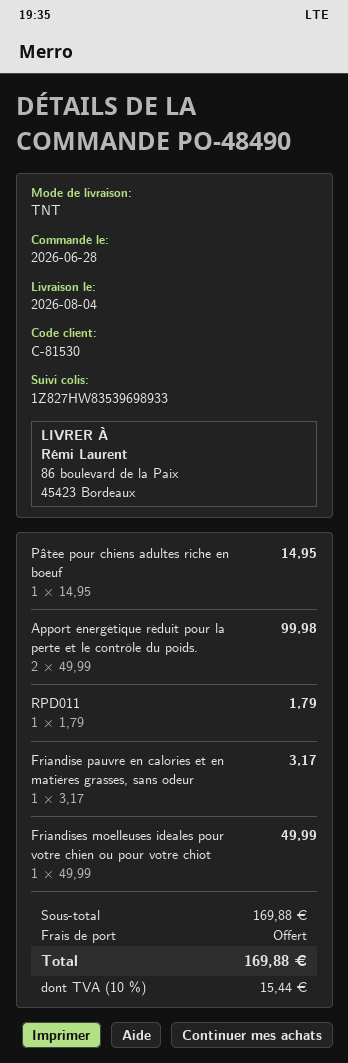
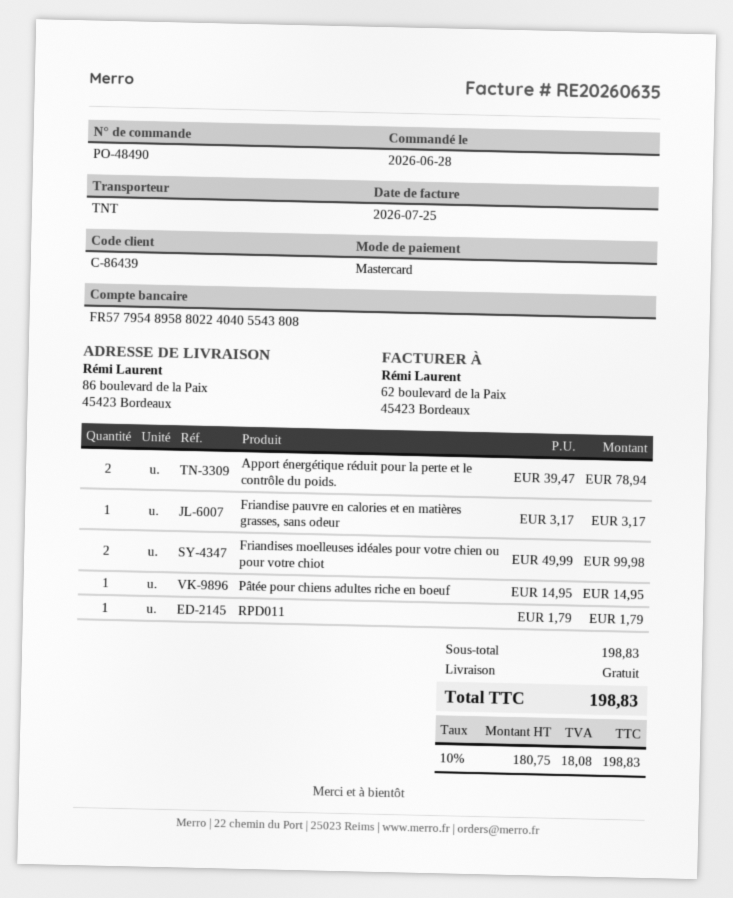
customer number: C-81530 -> C-86439
Apport énergétique réduit pour la perte et le contrôle du poids.: 2 x 49.99 = 99.98 -> 2 x 39.47 = 78.94
Friandises moelleuses idéales pour votre chien ou pour votre chiot: 1 x 49.99 = 49.99 -> 2 x 49.99 = 99.98
subtotal: 169.88 -> 198.83
tax: 10% = 15.44 -> 10% = 18.08
total: 169.88 -> 198.83

